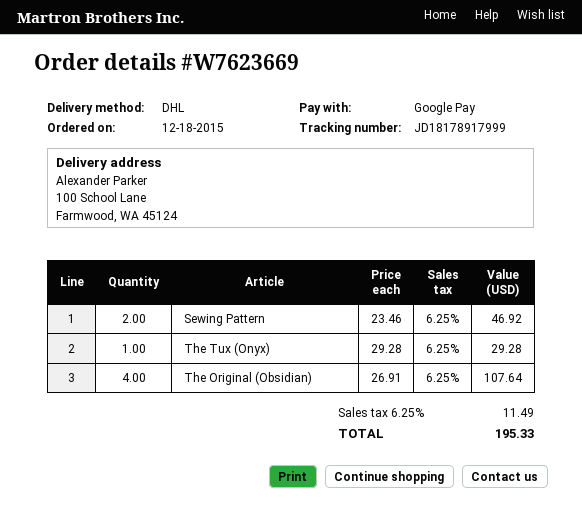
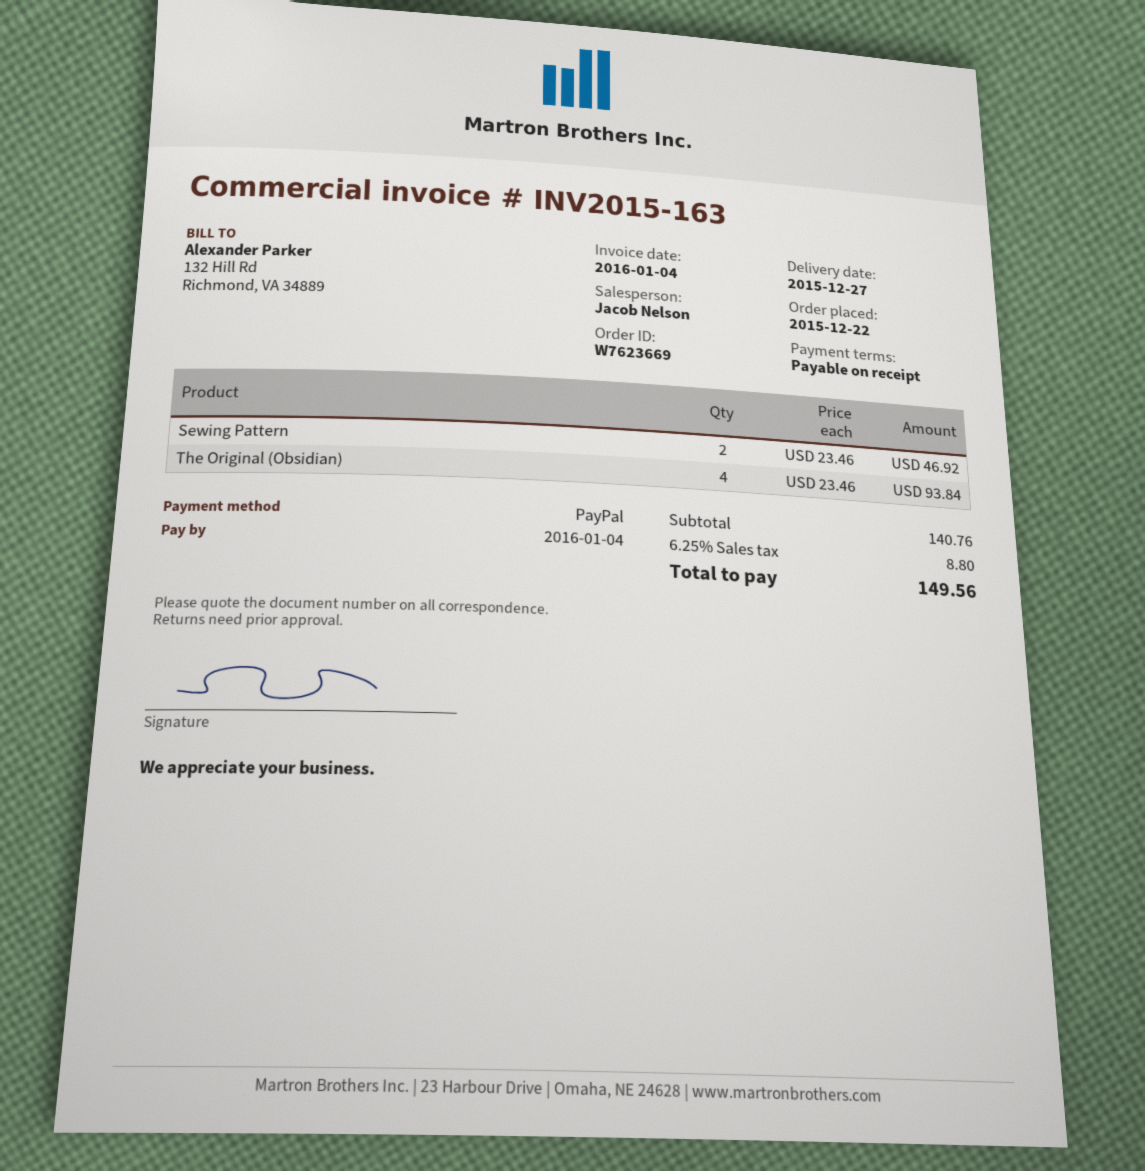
order date: 2015-12-18 -> 2015-12-22
payment method: Google Pay -> PayPal
The Tux (Onyx): 1 x 29.28 = 29.28 -> none
The Original (Obsidian): 4 x 26.91 = 107.64 -> 4 x 23.46 = 93.84
tax: 6.25% = 11.49 -> 6.25% = 8.80
total: 195.33 -> 149.56

